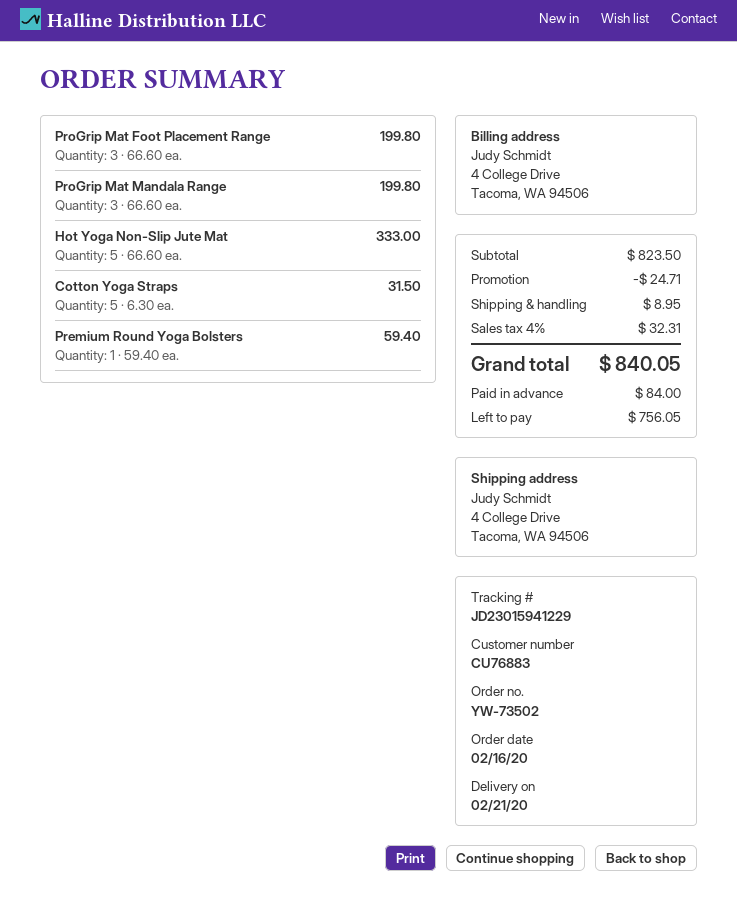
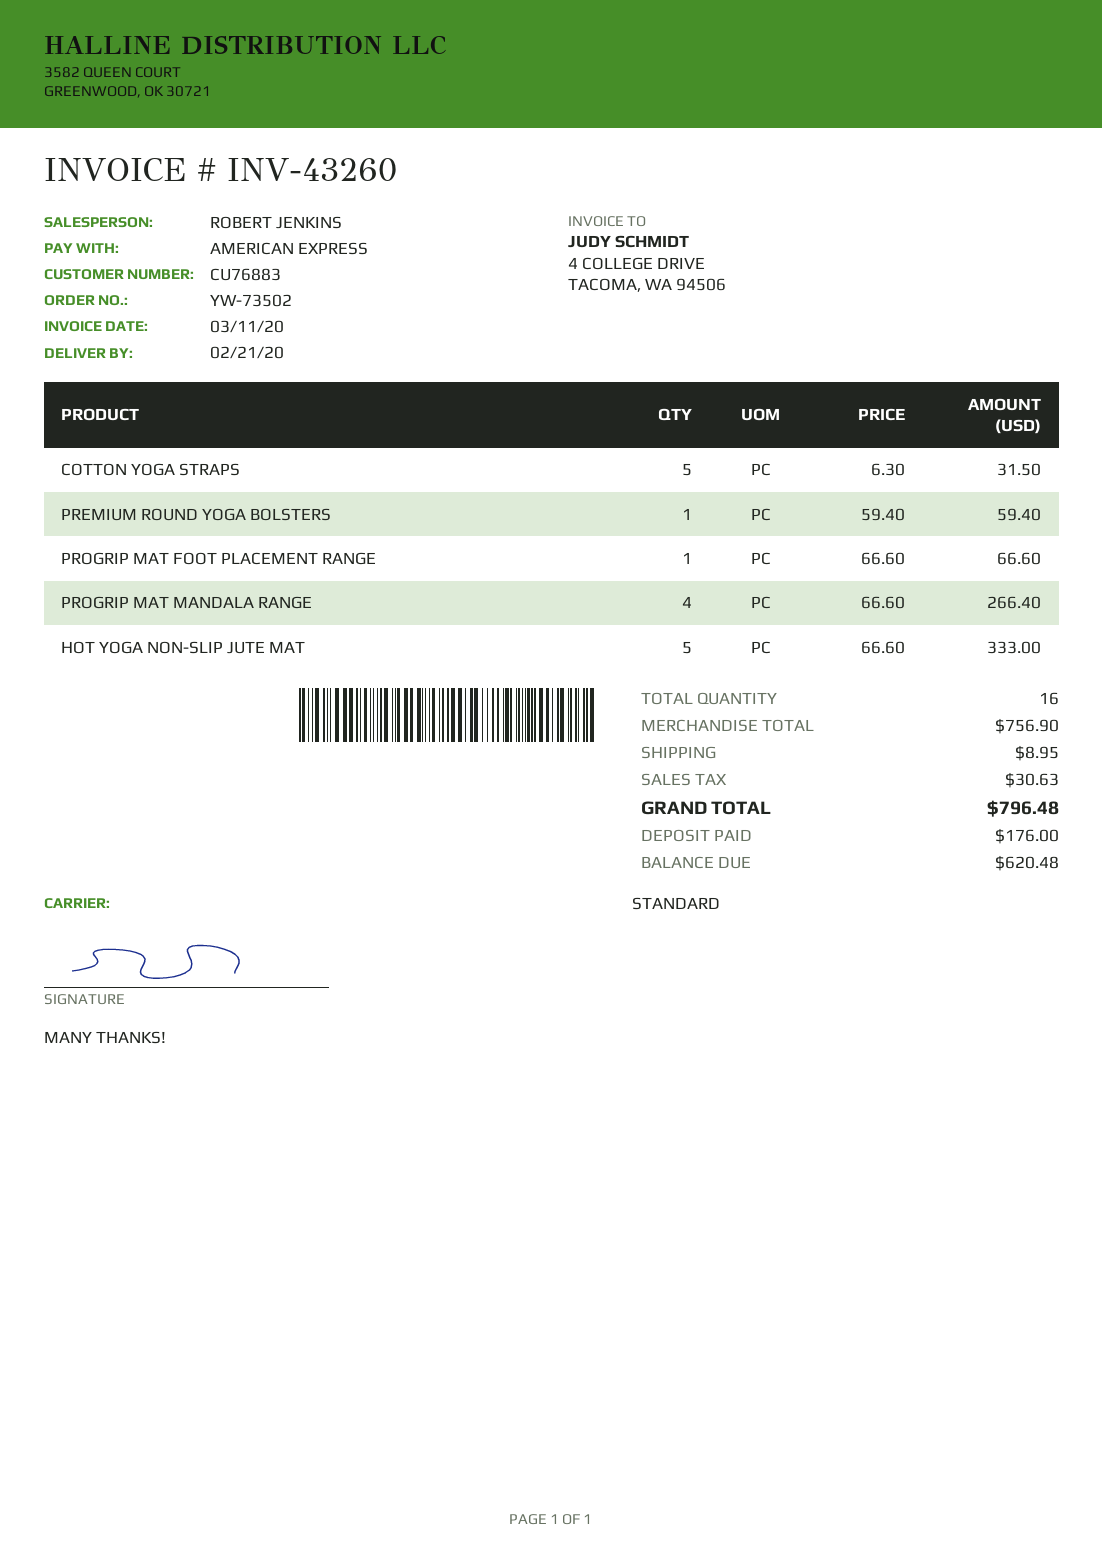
ProGrip Mat Foot Placement Range: 3 x 66.60 = 199.80 -> 1 x 66.60 = 66.60
ProGrip Mat Mandala Range: 3 x 66.60 = 199.80 -> 4 x 66.60 = 266.40
subtotal: 823.50 -> 756.90
discount: 24.71 -> none
tax: 32.31 -> 30.63
total: 840.05 -> 796.48
deposit: 84.00 -> 176.00
balance: 756.05 -> 620.48

